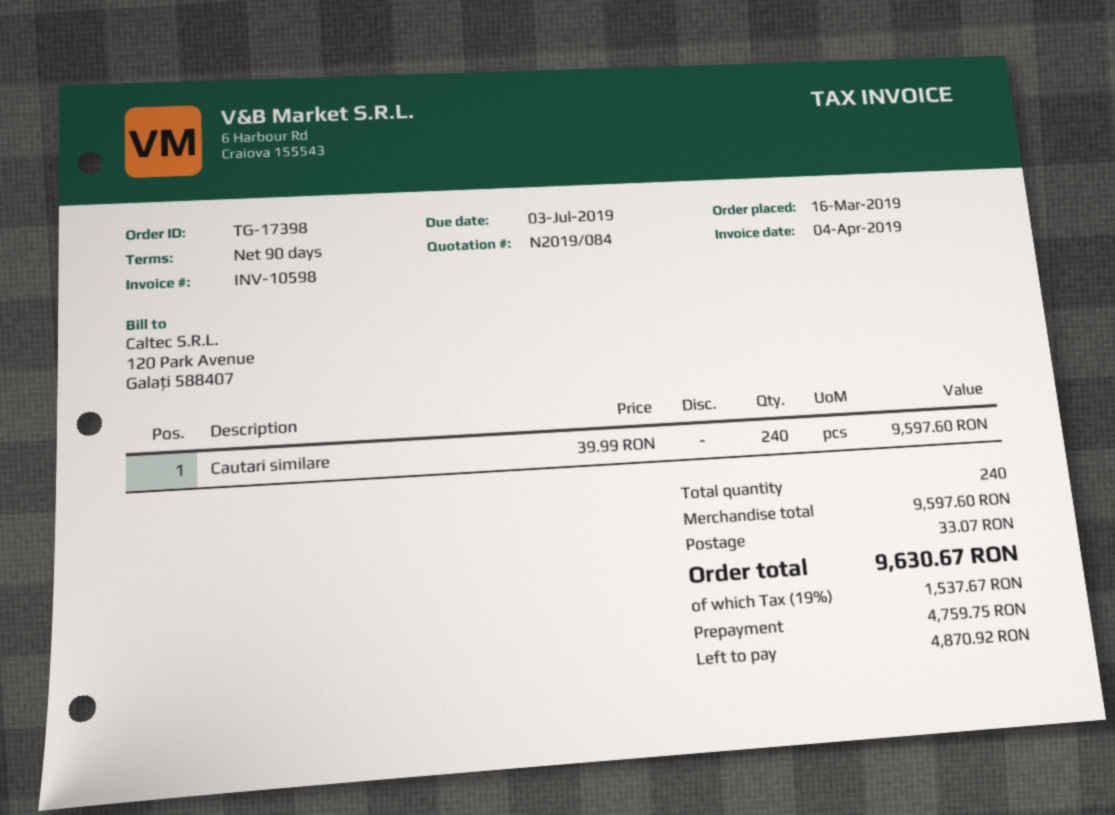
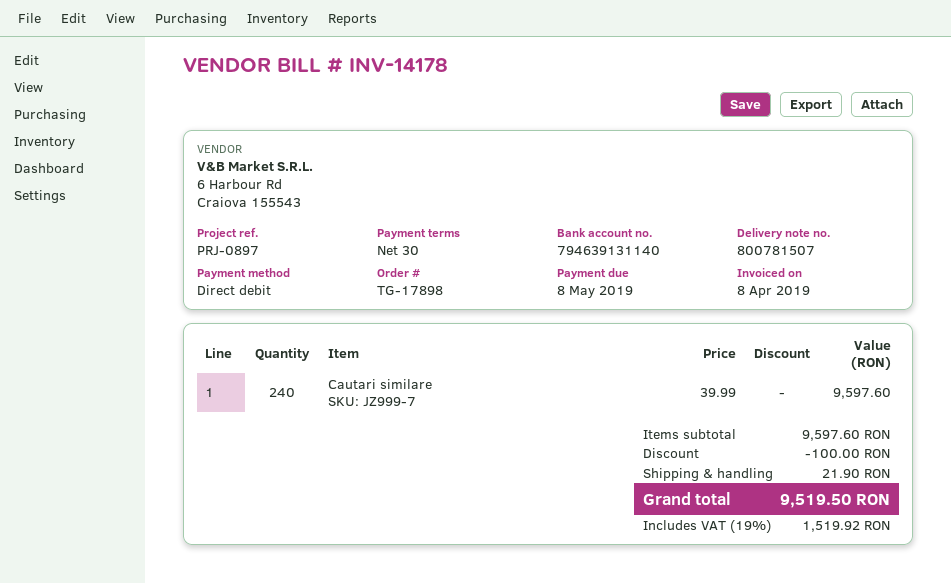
order number: TG-17398 -> TG-17898
invoice number: INV-10598 -> INV-14178
invoice date: 2019-04-04 -> 2019-04-08
payment terms: 90 days -> 30 days
due date: 2019-07-03 -> 2019-05-08
discount: none -> 100.00
shipping: 33.07 -> 21.90
tax: 19% = 1537.67 -> 19% = 1519.92
total: 9630.67 -> 9519.50

